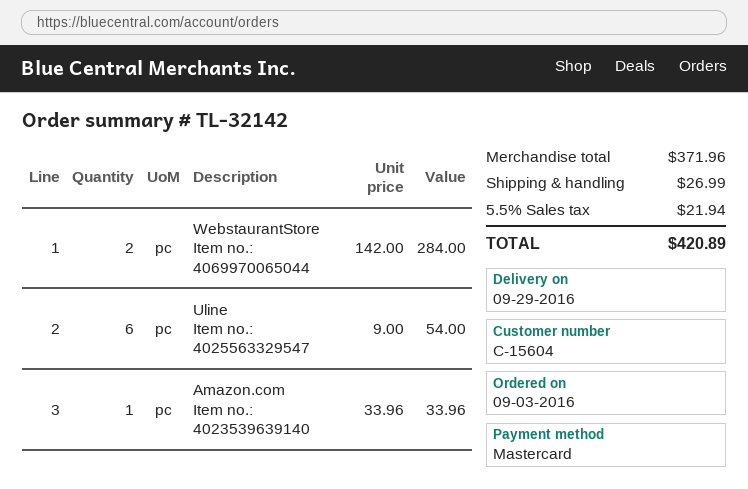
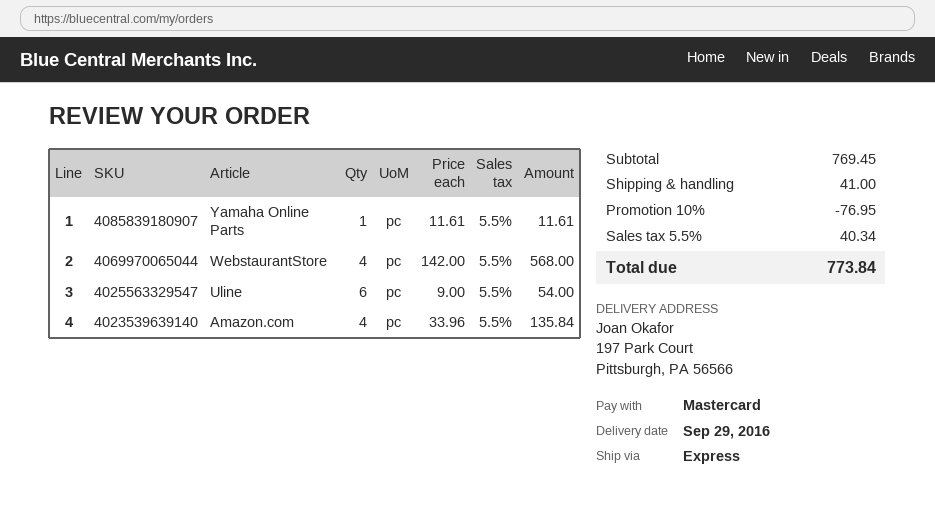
WebstaurantStore: 2 x 142.00 = 284.00 -> 4 x 142.00 = 568.00
Amazon.com: 1 x 33.96 = 33.96 -> 4 x 33.96 = 135.84
Yamaha Online Parts: none -> 1 x 11.61 = 11.61
subtotal: 371.96 -> 769.45
discount: none -> 10% = 76.95
shipping: 26.99 -> 41.00
tax: 5.5% = 21.94 -> 5.5% = 40.34
total: 420.89 -> 773.84

